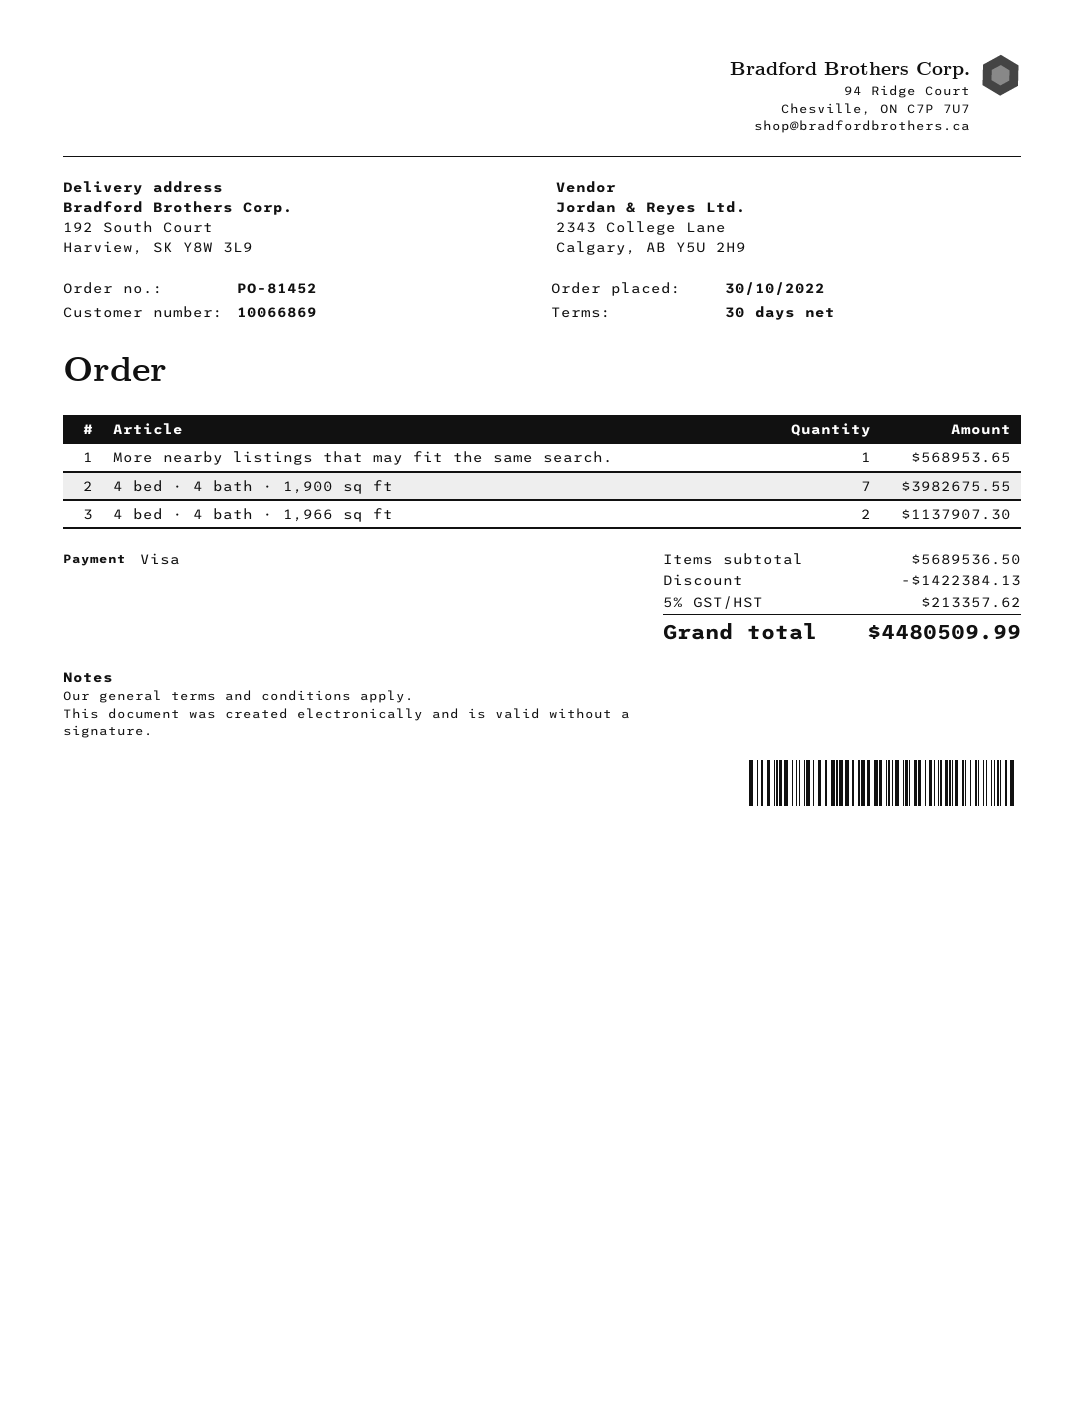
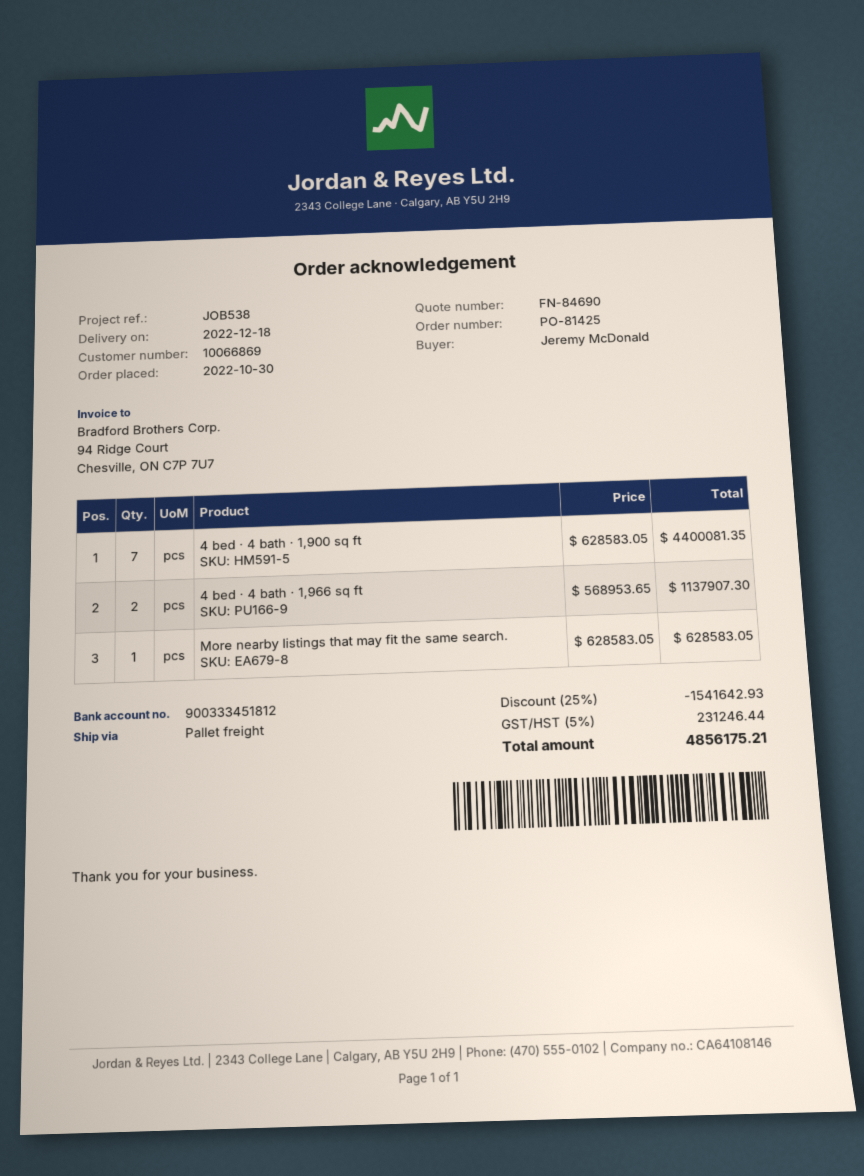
order number: PO-81452 -> PO-81425
More nearby listings that may fit the same search.: 1 for 568953.65 -> 1 for 628583.05
4 bed · 4 bath · 1,900 sq ft: 7 for 3982675.55 -> 7 for 4400081.35
discount: 1422384.13 -> 1541642.93
tax: 5% = 213357.62 -> 5% = 231246.44
total: 4480509.99 -> 4856175.21

